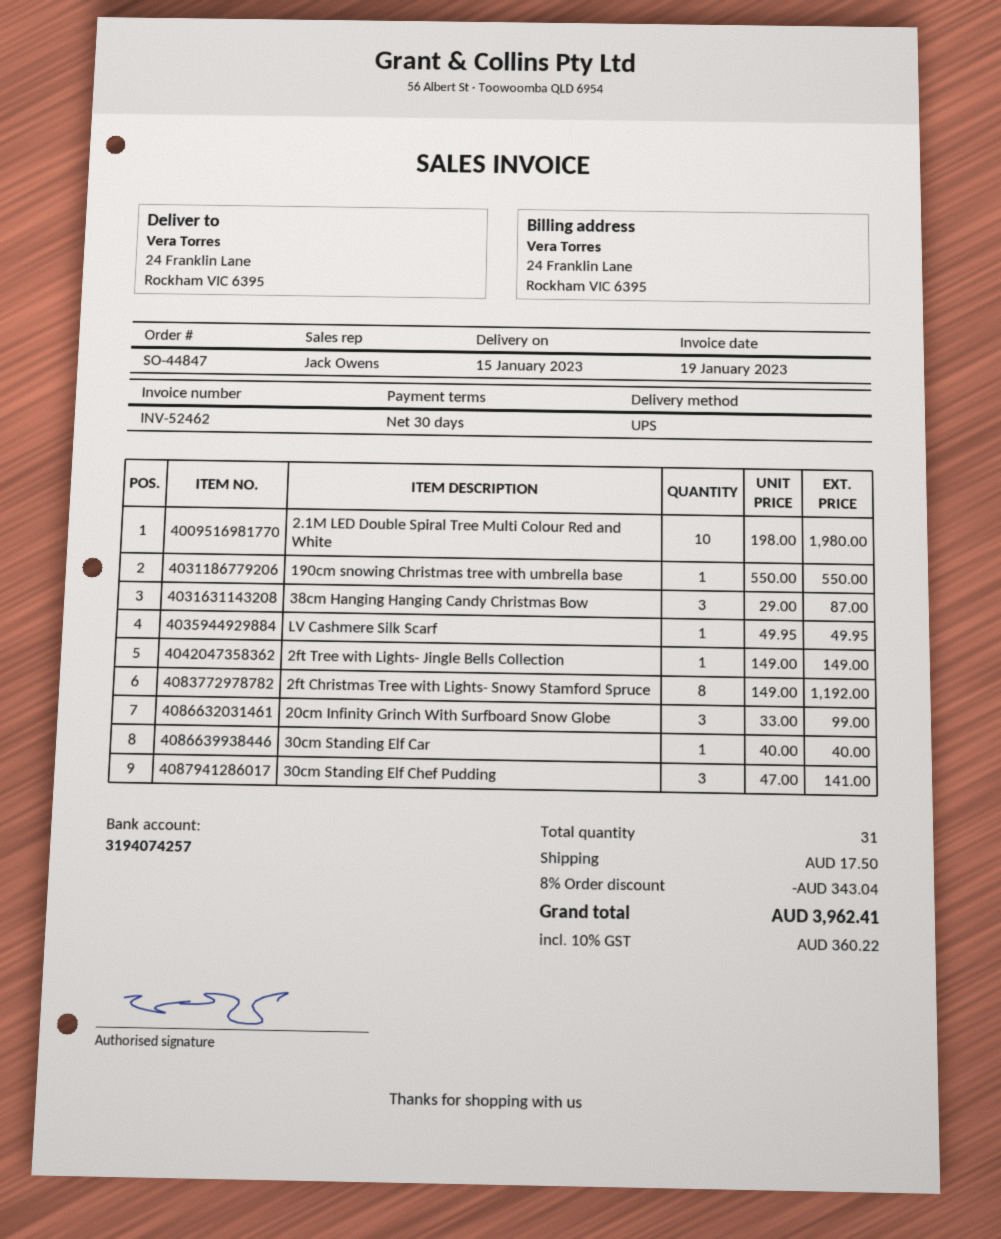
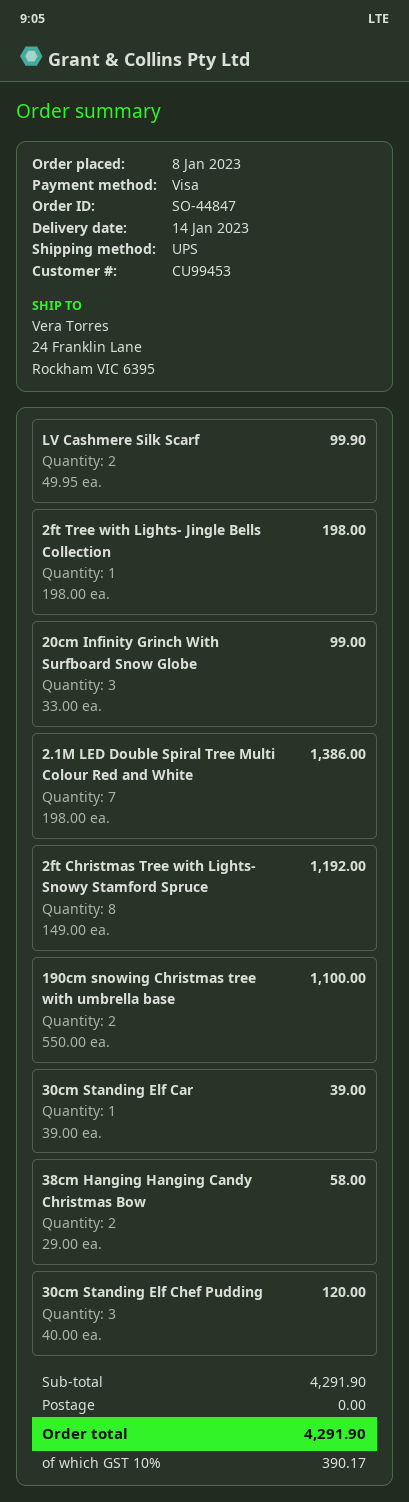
delivery date: 2023-01-15 -> 2023-01-14
2.1M LED Double Spiral Tree Multi Colour Red and White: 10 x 198.00 = 1980.00 -> 7 x 198.00 = 1386.00
190cm snowing Christmas tree with umbrella base: 1 x 550.00 = 550.00 -> 2 x 550.00 = 1100.00
38cm Hanging Hanging Candy Christmas Bow: 3 x 29.00 = 87.00 -> 2 x 29.00 = 58.00
LV Cashmere Silk Scarf: 1 x 49.95 = 49.95 -> 2 x 49.95 = 99.90
2ft Tree with Lights- Jingle Bells Collection: 1 x 149.00 = 149.00 -> 1 x 198.00 = 198.00
30cm Standing Elf Car: 1 x 40.00 = 40.00 -> 1 x 39.00 = 39.00
30cm Standing Elf Chef Pudding: 3 x 47.00 = 141.00 -> 3 x 40.00 = 120.00
discount: 8% = 343.04 -> none
shipping: 17.50 -> 0.00
tax: 10% = 360.22 -> 10% = 390.17
total: 3962.41 -> 4291.90

